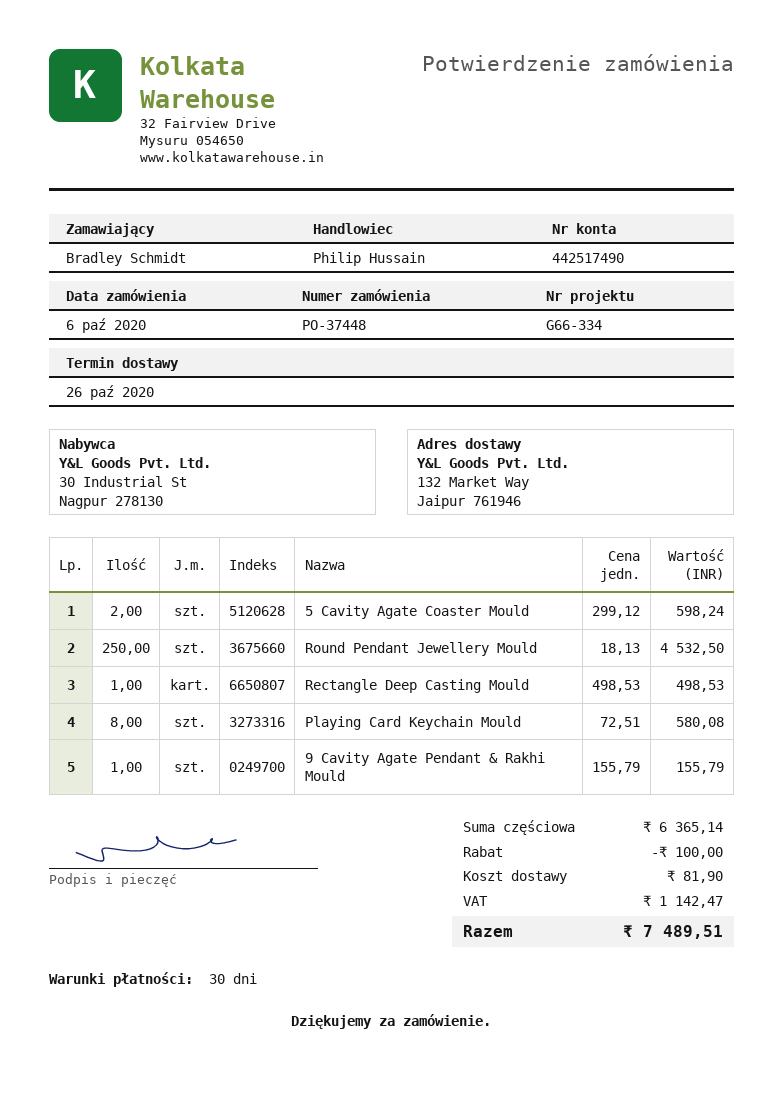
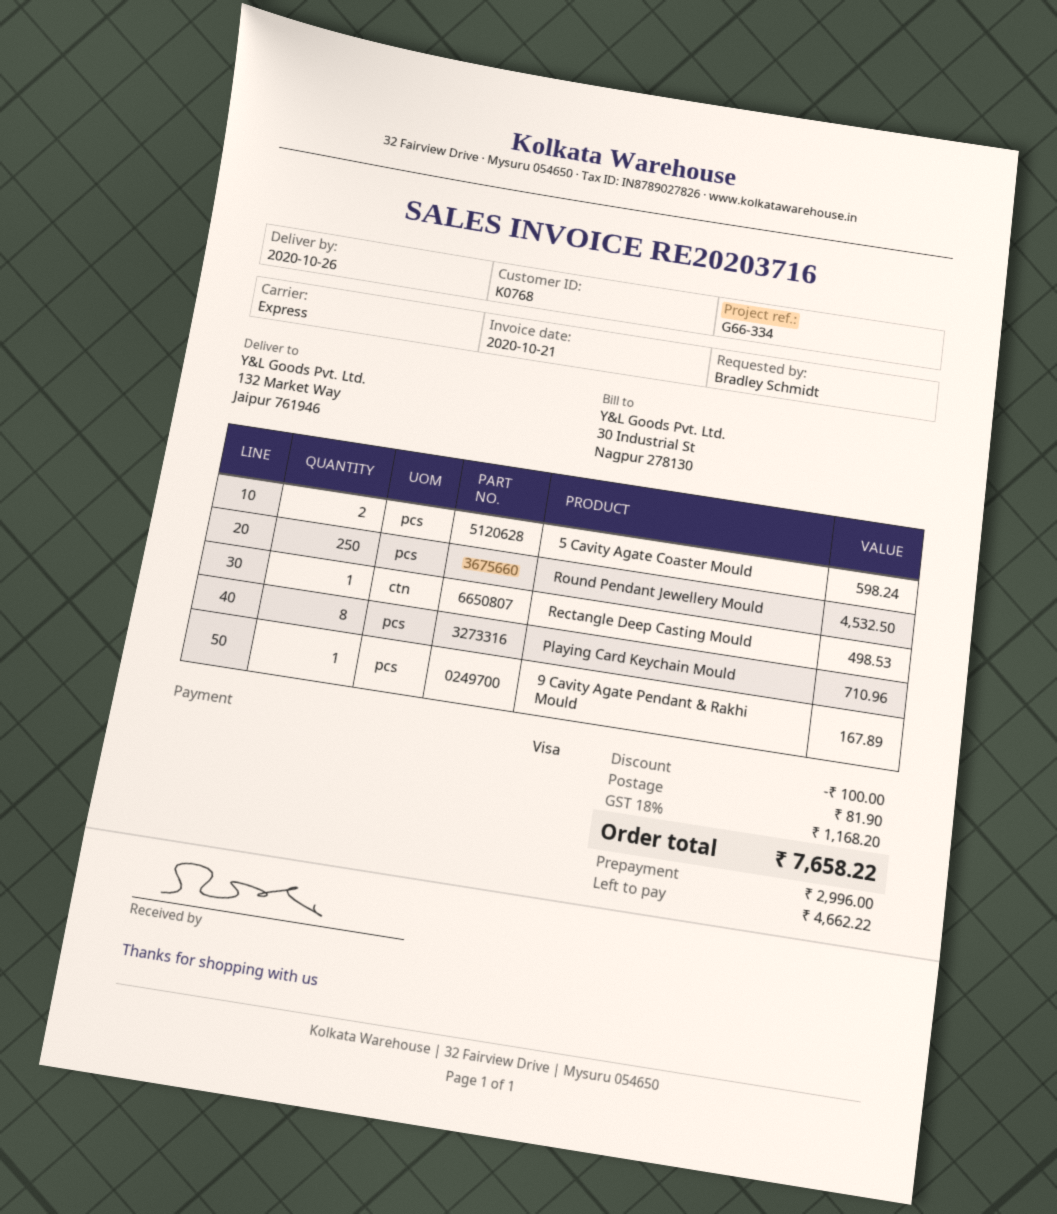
Playing Card Keychain Mould: 8 for 580.08 -> 8 for 710.96
9 Cavity Agate Pendant & Rakhi Mould: 1 for 155.79 -> 1 for 167.89
tax: 1142.47 -> 1168.20
total: 7489.51 -> 7658.22

